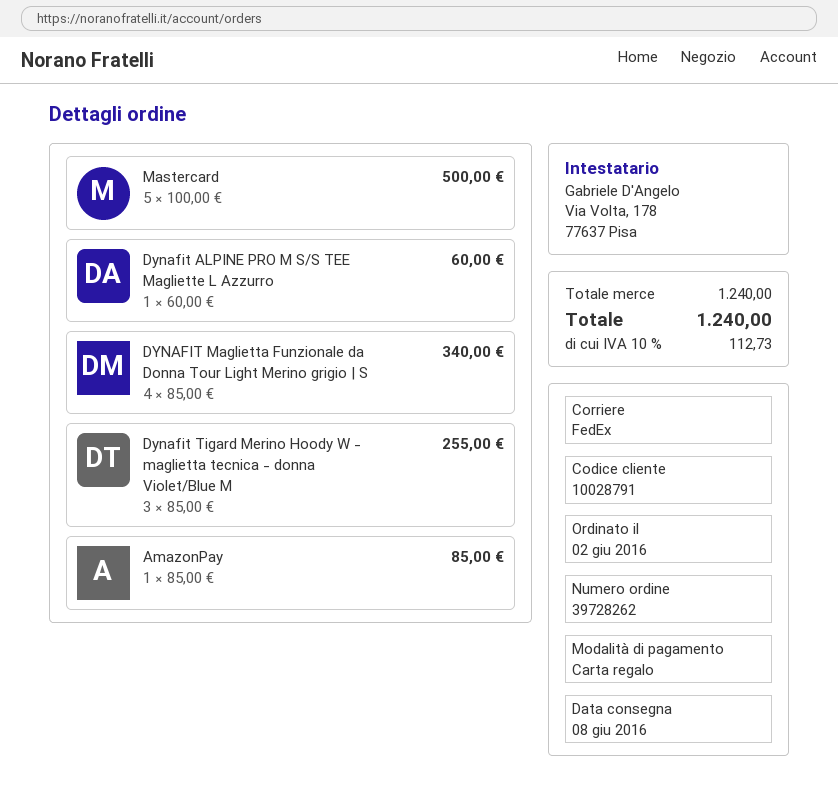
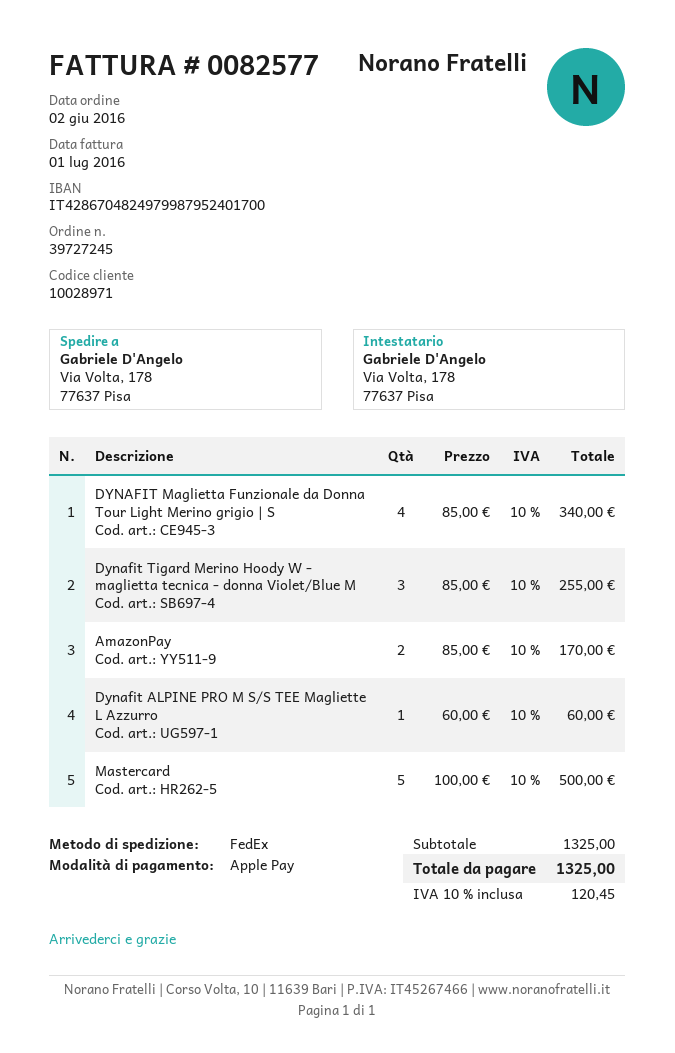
order number: 39728262 -> 39727245
customer number: 10028791 -> 10028971
payment method: gift card -> Apple Pay
AmazonPay: 1 x 85.00 = 85.00 -> 2 x 85.00 = 170.00
subtotal: 1240.00 -> 1325.00
tax: 10% = 112.73 -> 10% = 120.45
total: 1240.00 -> 1325.00

